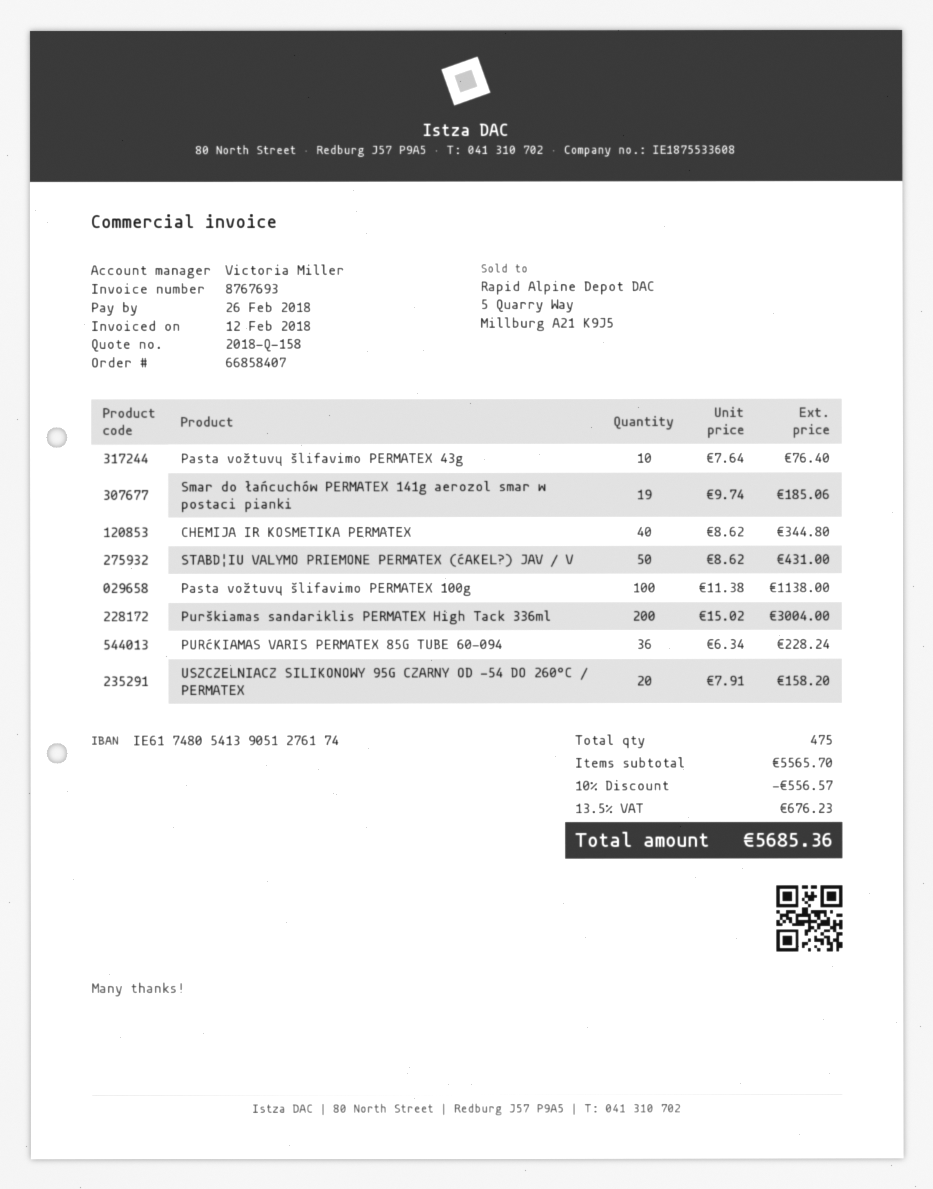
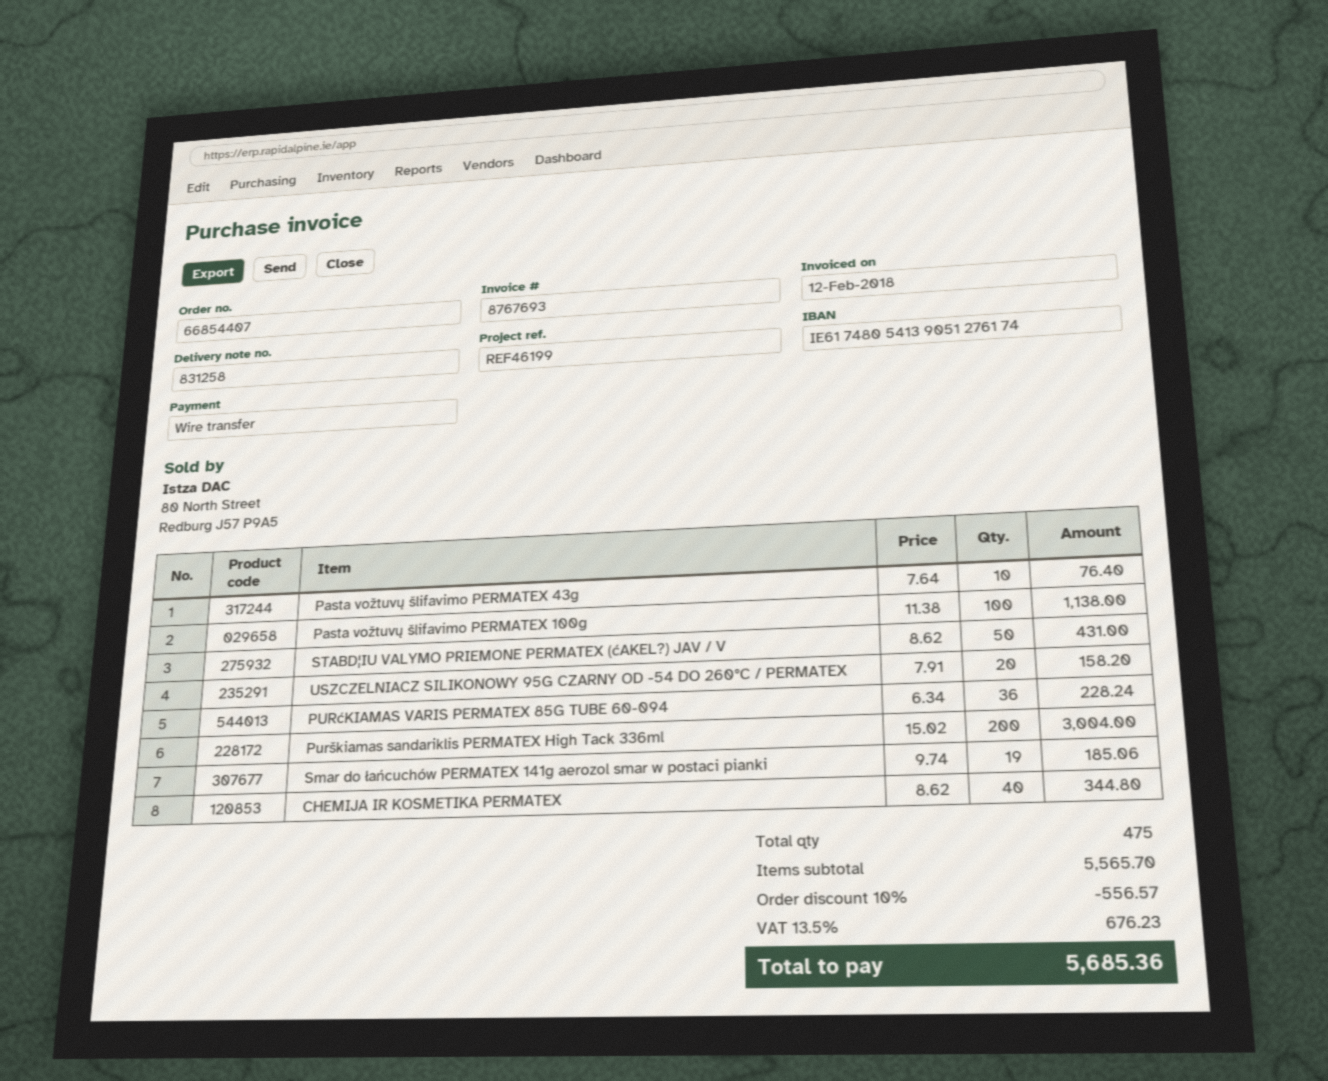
order number: 66858407 -> 66854407

